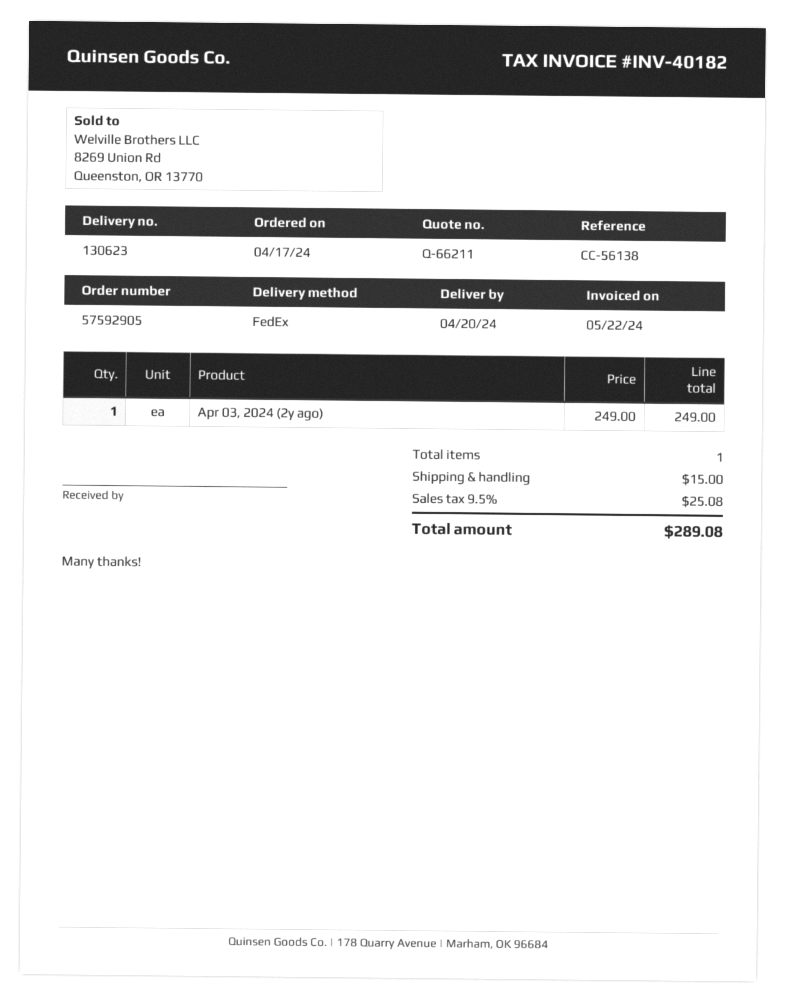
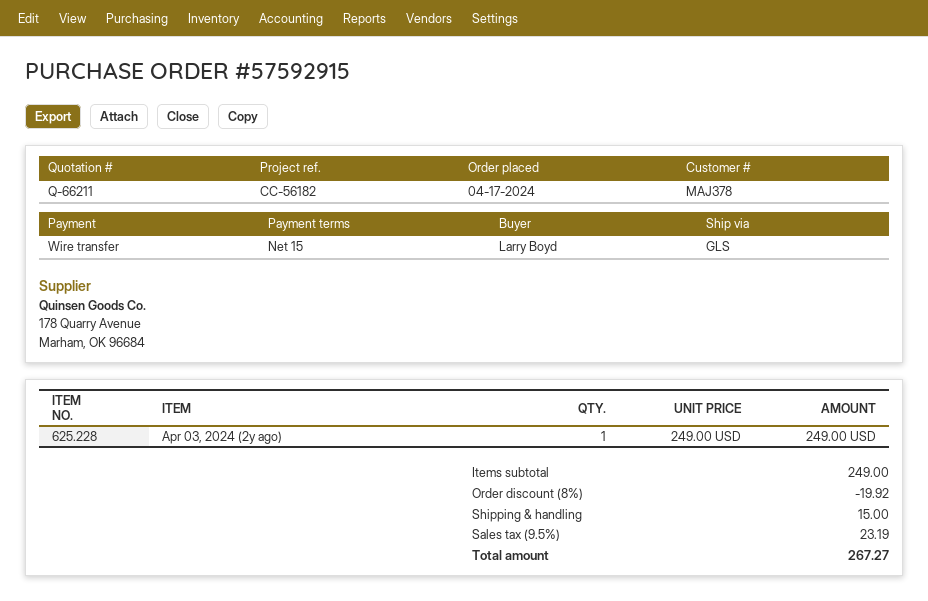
order number: 57592905 -> 57592915
reference: CC-56138 -> CC-56182
shipping method: FedEx -> GLS
discount: none -> 8% = 19.92
tax: 9.5% = 25.08 -> 9.5% = 23.19
total: 289.08 -> 267.27

